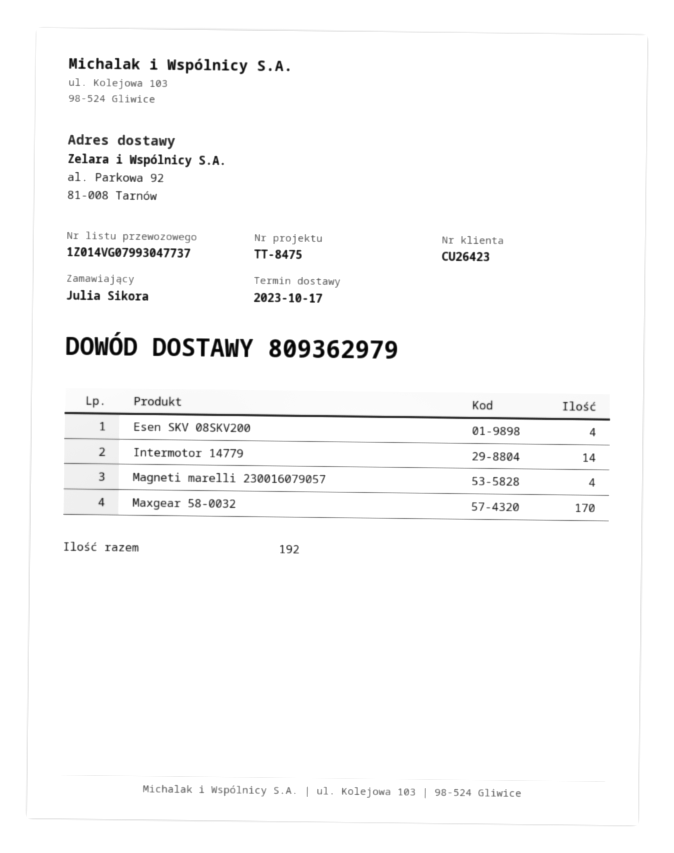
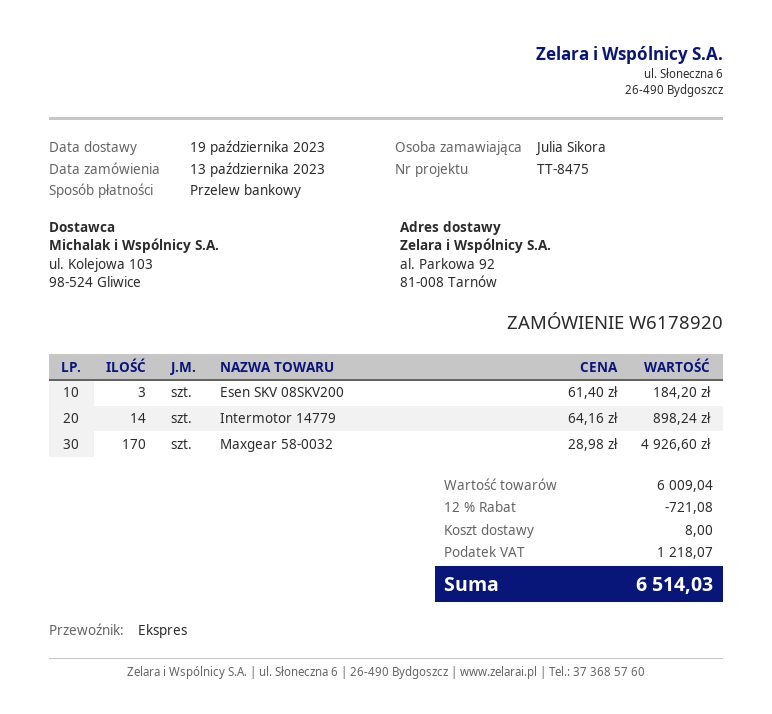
delivery date: 2023-10-17 -> 2023-10-19
Esen SKV 08SKV200: 4 -> 3
Magneti marelli 230016079057: 4 -> none

